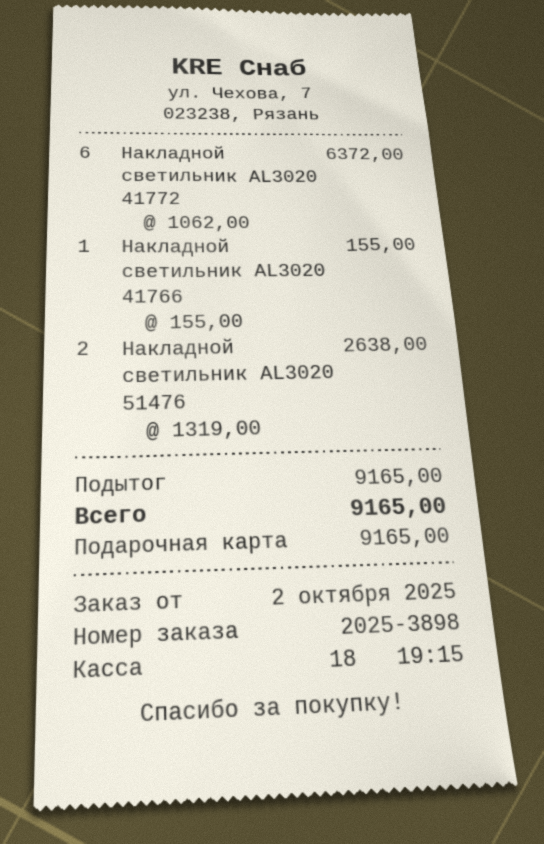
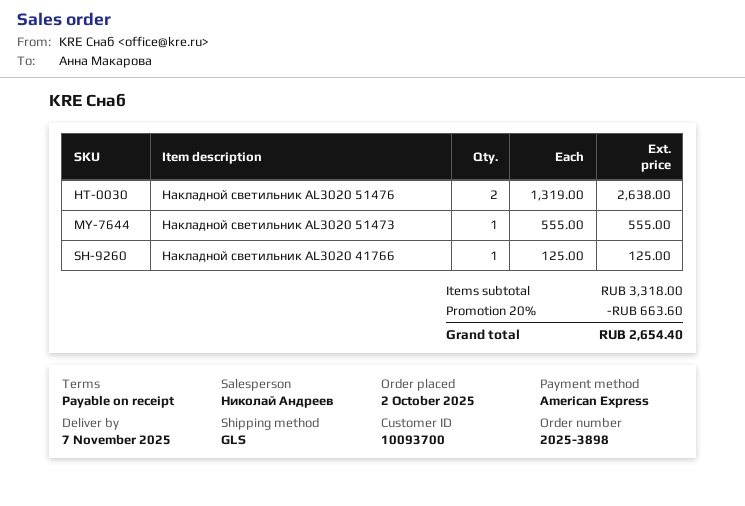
payment method: gift card -> American Express
Накладной светильник AL3020 41772: 6 x 1062.00 = 6372.00 -> none
Накладной светильник AL3020 41766: 1 x 155.00 = 155.00 -> 1 x 125.00 = 125.00
Накладной светильник AL3020 51473: none -> 1 x 555.00 = 555.00
subtotal: 9165.00 -> 3318.00
discount: none -> 20% = 663.60
total: 9165.00 -> 2654.40

